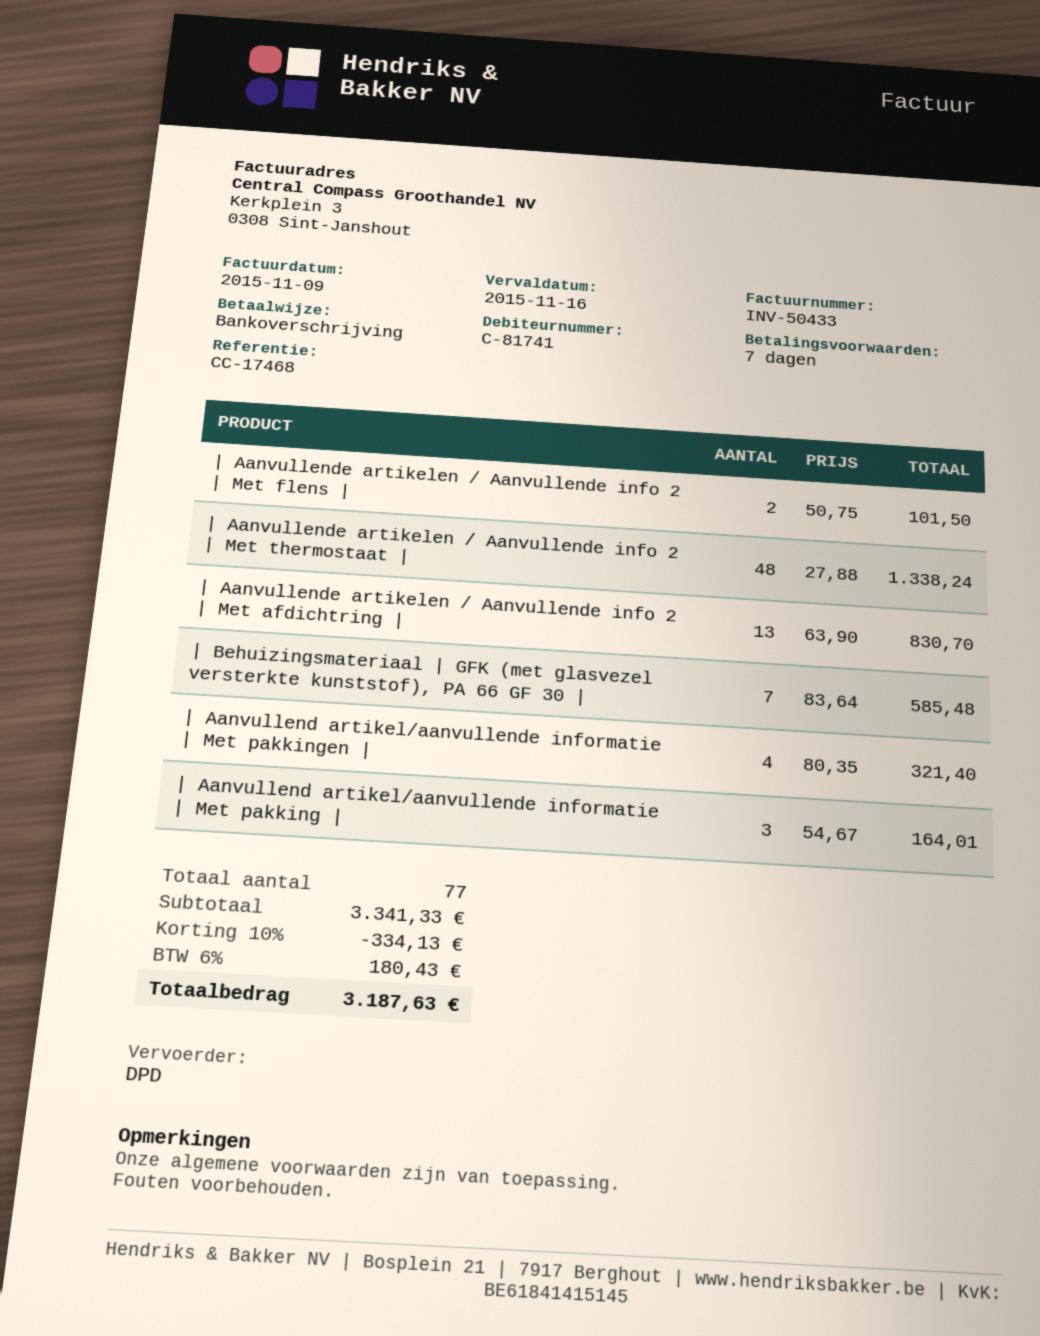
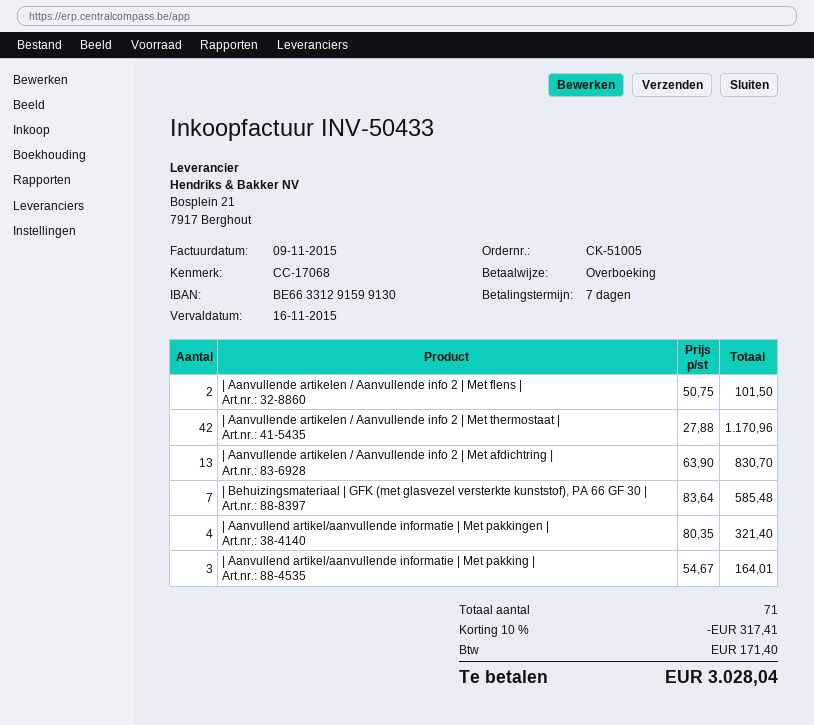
reference: CC-17468 -> CC-17068
| Aanvullende artikelen / Aanvullende info 2 | Met thermostaat |: 48 x 27.88 = 1338.24 -> 42 x 27.88 = 1170.96
total quantity: 77 -> 71
discount: 10% = 334.13 -> 10% = 317.41
tax: 180.43 -> 171.40
total: 3187.63 -> 3028.04

